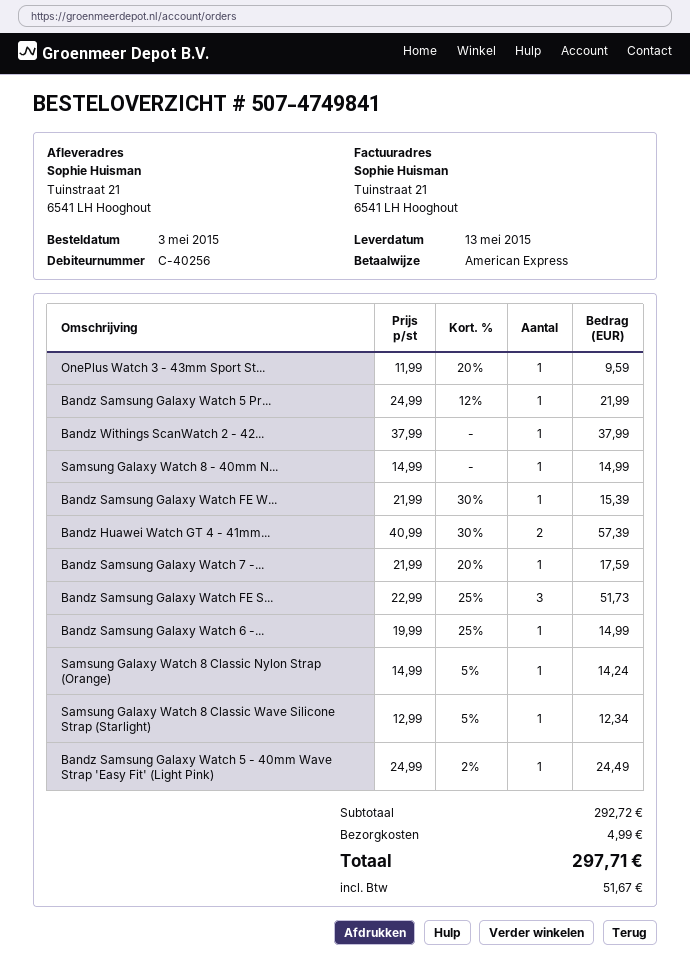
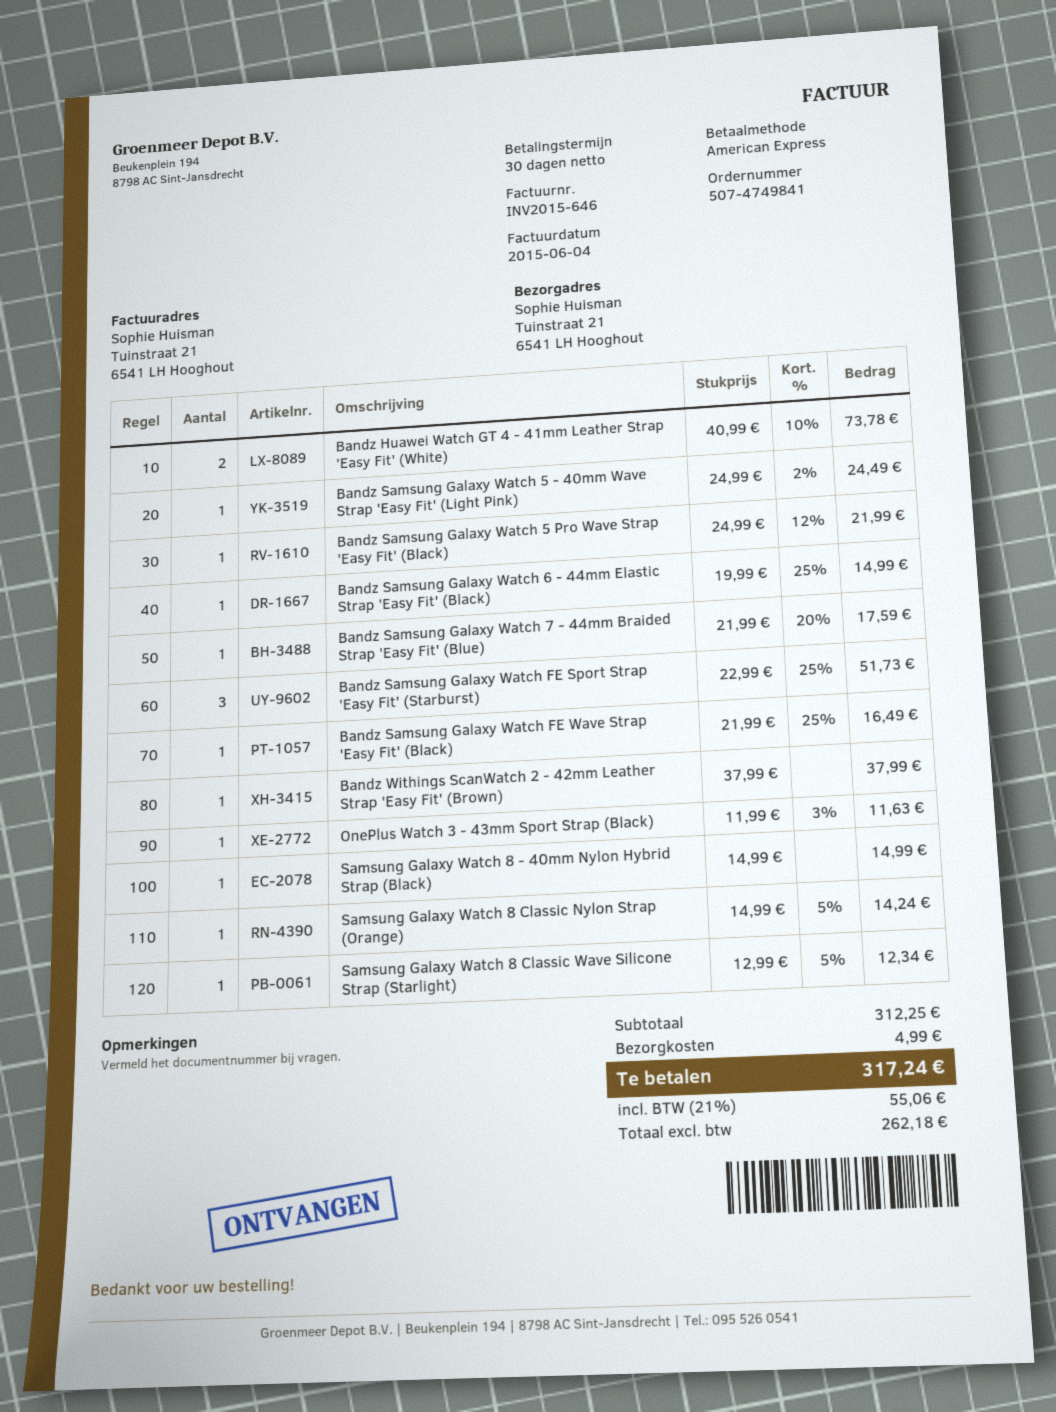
OnePlus Watch 3 - 43mm Sport St...: 1 x 11.99 - 20% = 9.59 -> 1 x 11.99 - 3% = 11.63
Bandz Samsung Galaxy Watch FE W...: 1 x 21.99 - 30% = 15.39 -> 1 x 21.99 - 25% = 16.49
Bandz Huawei Watch GT 4 - 41mm...: 2 x 40.99 - 30% = 57.39 -> 2 x 40.99 - 10% = 73.78
subtotal: 292.72 -> 312.25
tax: 51.67 -> 55.06
total: 297.71 -> 317.24

